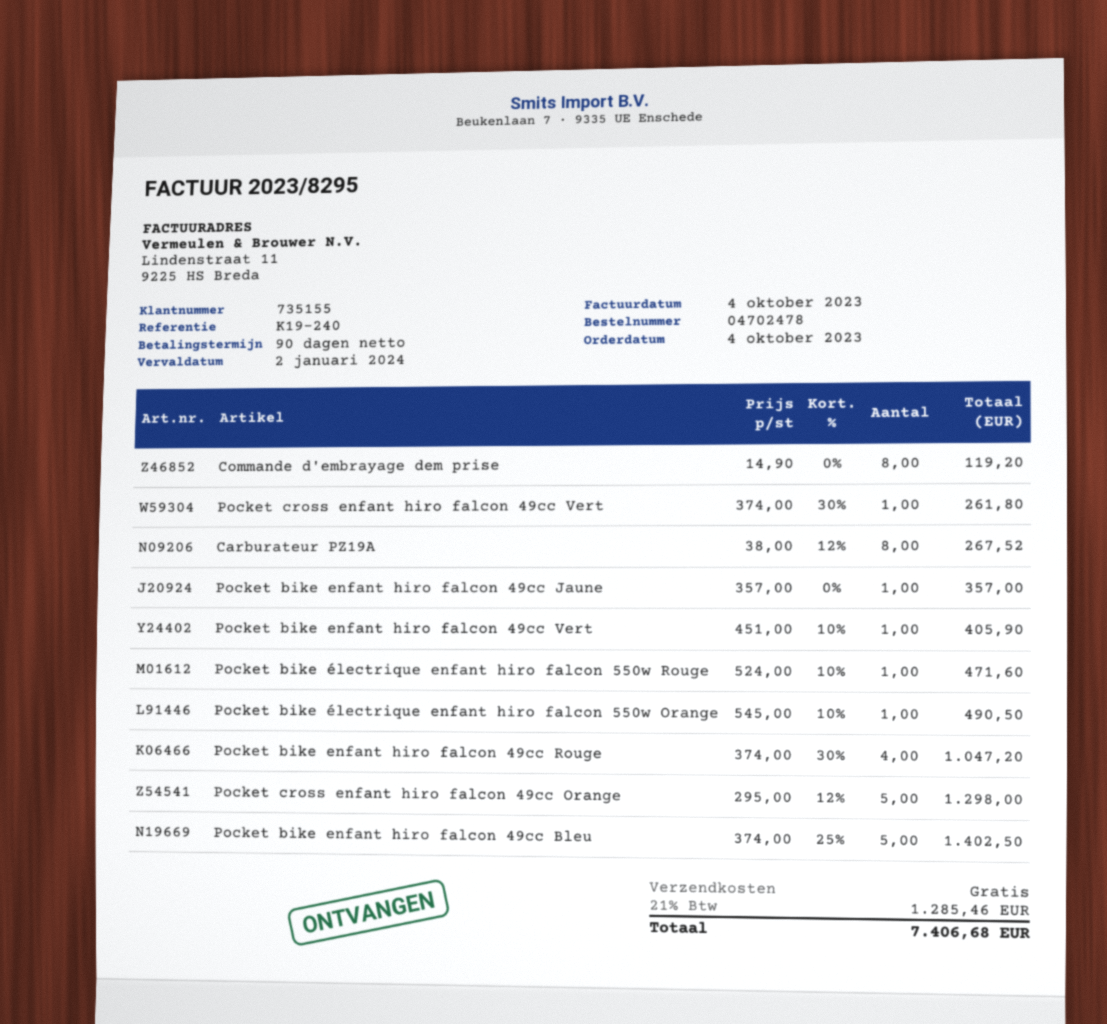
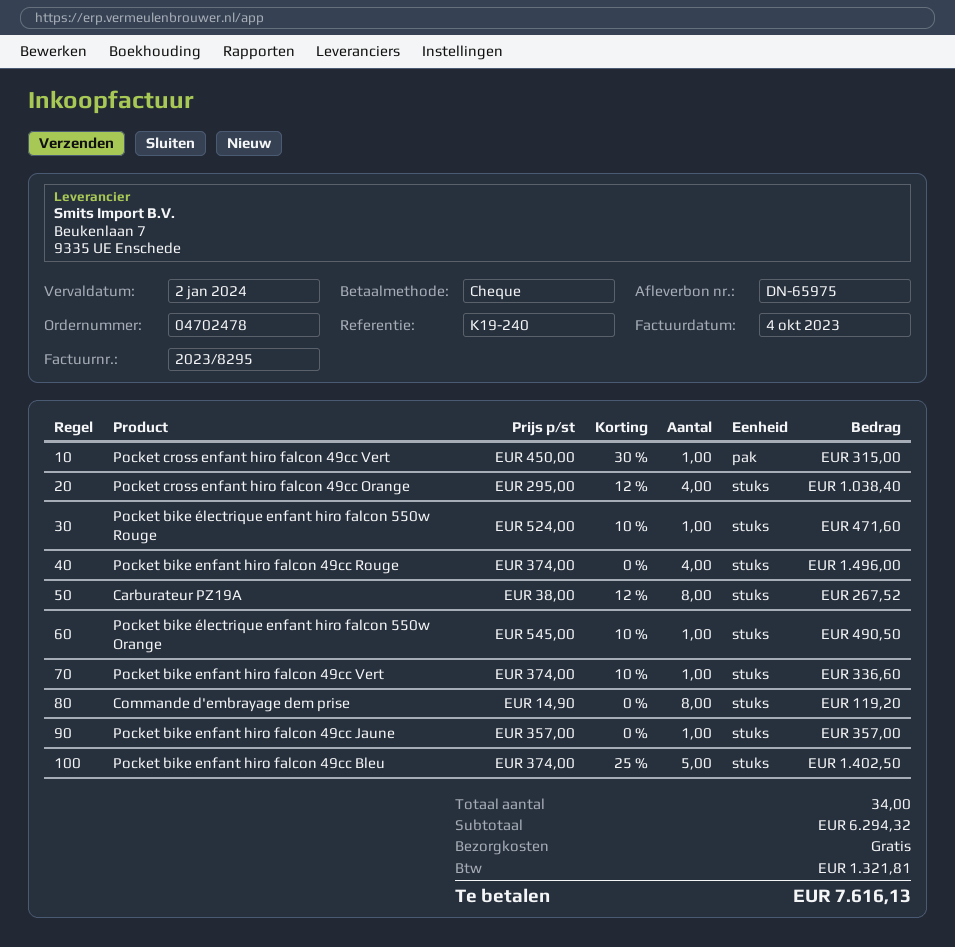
Pocket cross enfant hiro falcon 49cc Vert: 1 x 374.00 - 30% = 261.80 -> 1 x 450.00 - 30% = 315.00
Pocket bike enfant hiro falcon 49cc Vert: 1 x 451.00 - 10% = 405.90 -> 1 x 374.00 - 10% = 336.60
Pocket bike enfant hiro falcon 49cc Rouge: 4 x 374.00 - 30% = 1047.20 -> 4 x 374.00 = 1496.00
Pocket cross enfant hiro falcon 49cc Orange: 5 x 295.00 - 12% = 1298.00 -> 4 x 295.00 - 12% = 1038.40
tax: 1285.46 -> 1321.81
total: 7406.68 -> 7616.13

